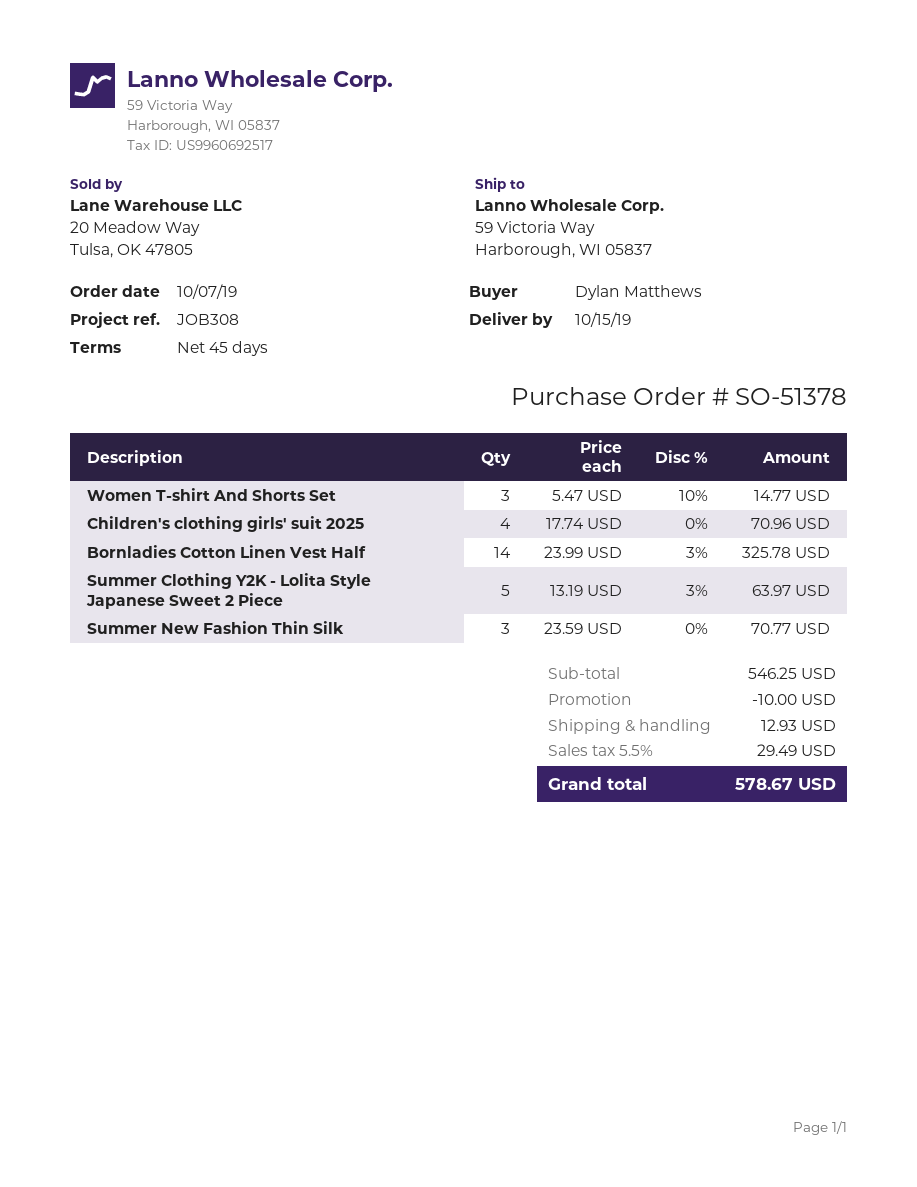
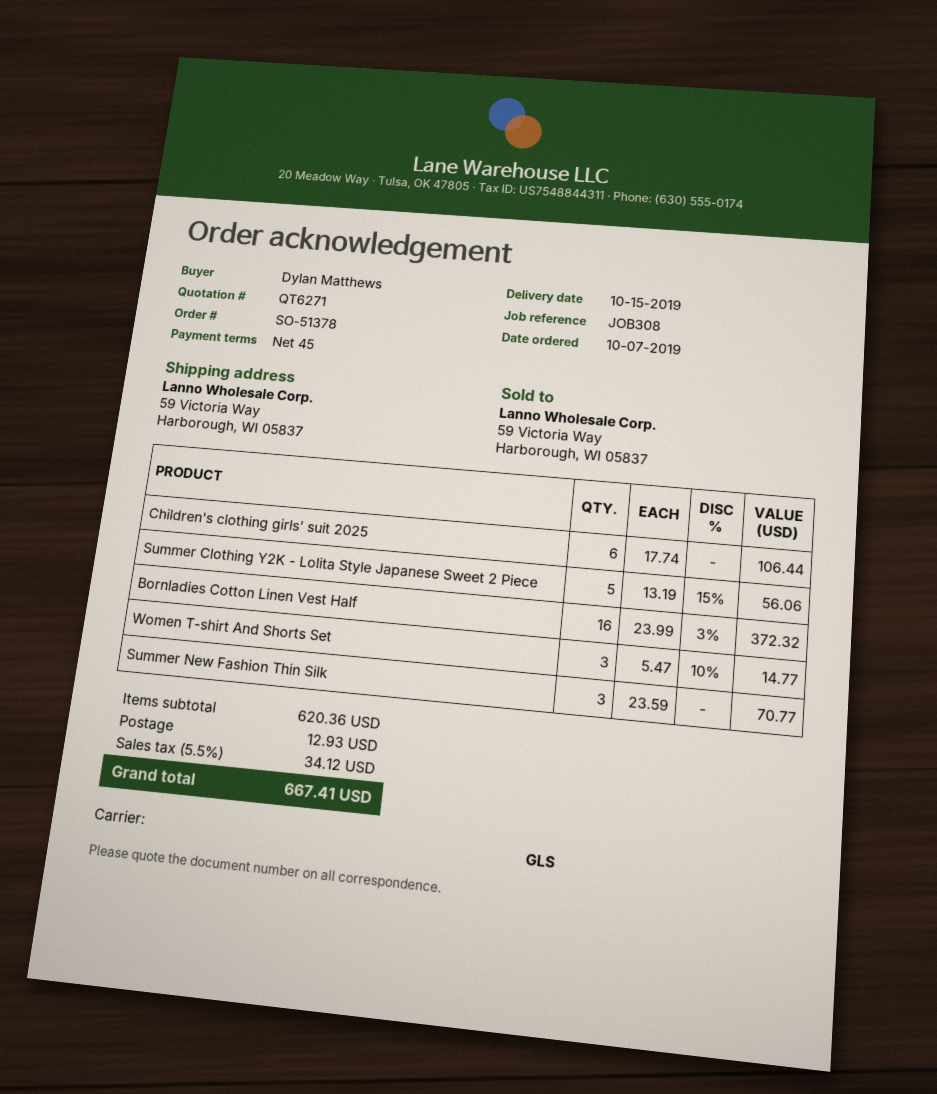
Children's clothing girls' suit 2025: 4 x 17.74 = 70.96 -> 6 x 17.74 = 106.44
Bornladies Cotton Linen Vest Half: 14 x 23.99 - 3% = 325.78 -> 16 x 23.99 - 3% = 372.32
Summer Clothing Y2K - Lolita Style Japanese Sweet 2 Piece: 5 x 13.19 - 3% = 63.97 -> 5 x 13.19 - 15% = 56.06
subtotal: 546.25 -> 620.36
discount: 10.00 -> none
tax: 5.5% = 29.49 -> 5.5% = 34.12
total: 578.67 -> 667.41

